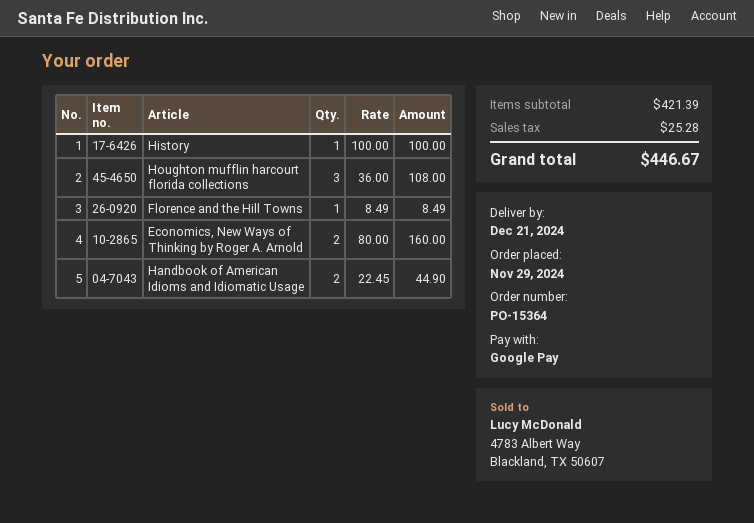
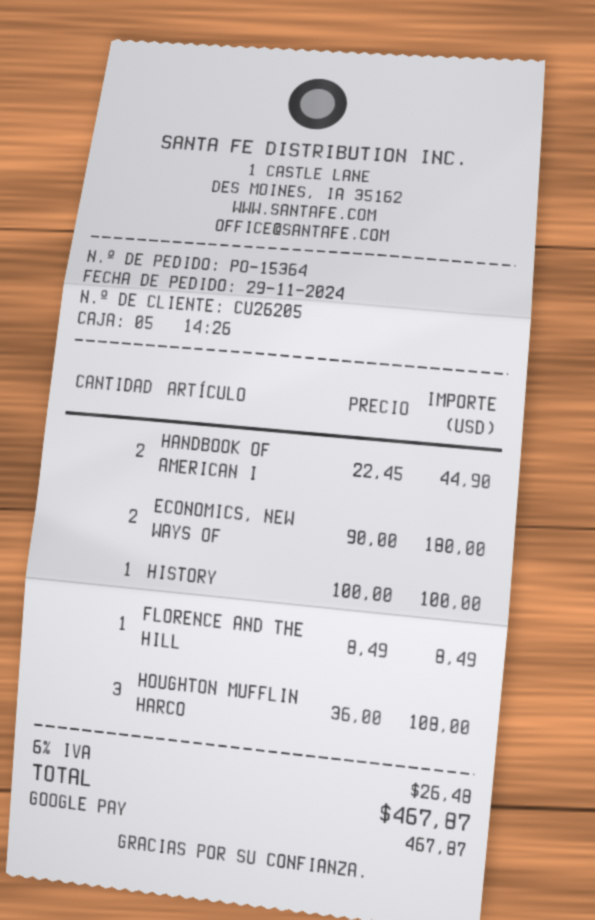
Economics, New Ways of Thinking by Roger A. Arnold: 2 x 80.00 = 160.00 -> 2 x 90.00 = 180.00
tax: 25.28 -> 26.48
total: 446.67 -> 467.87

